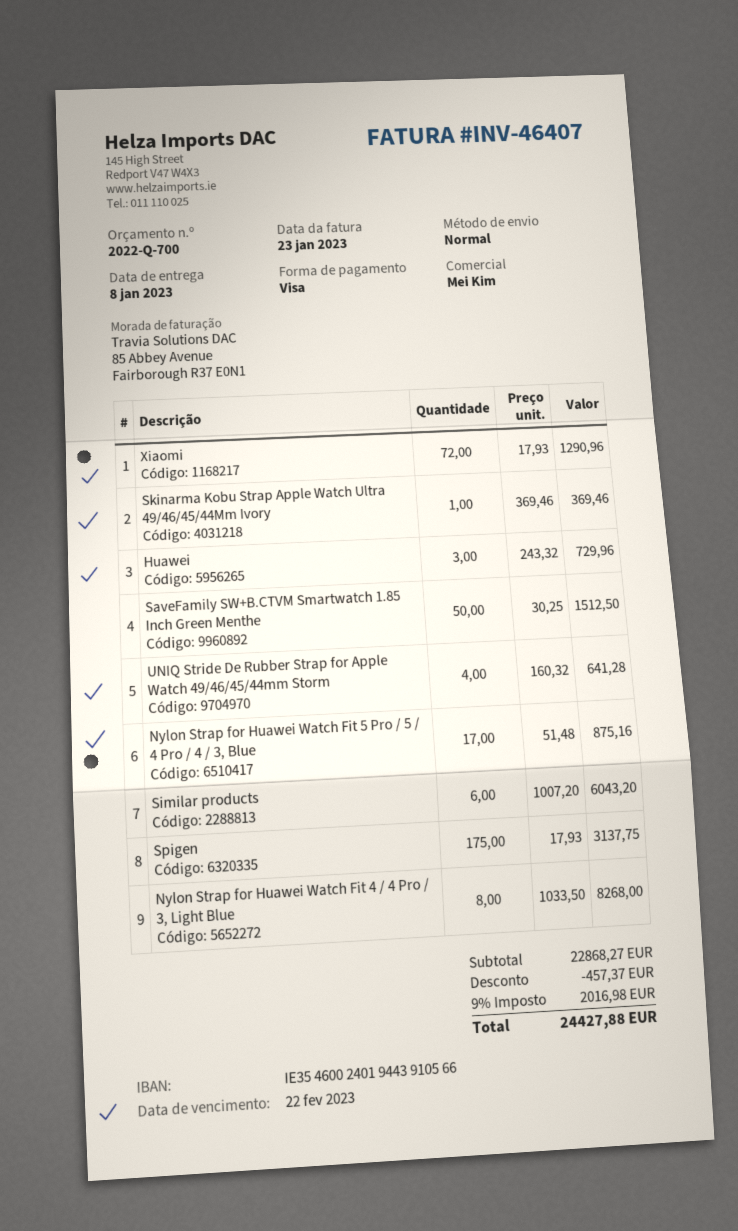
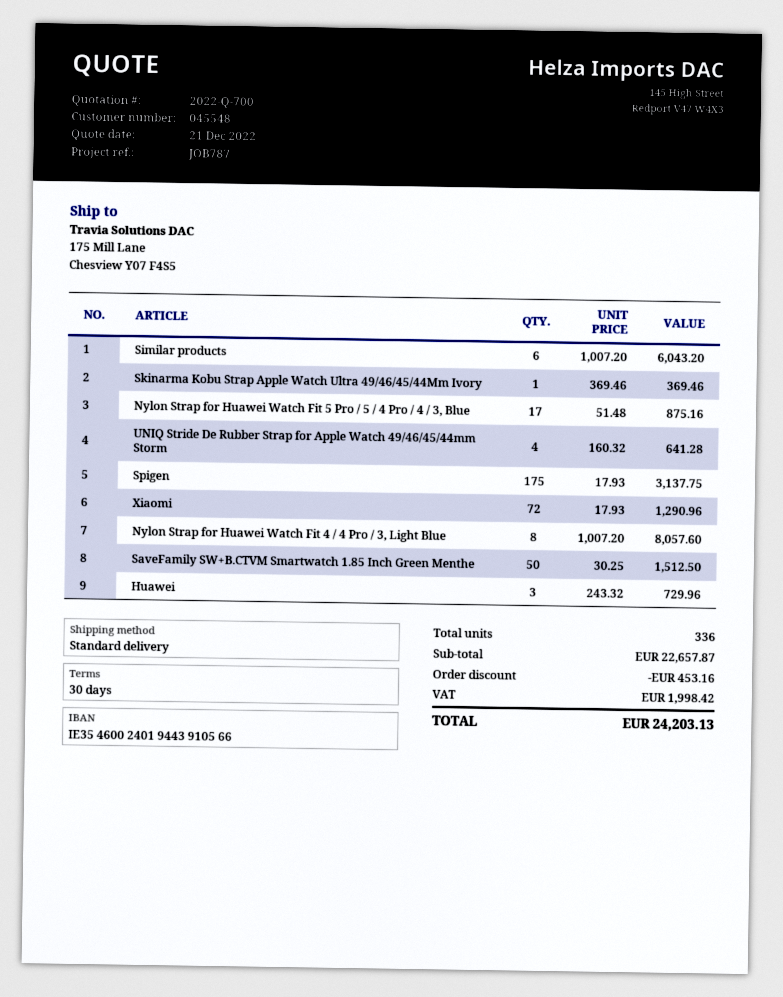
Nylon Strap for Huawei Watch Fit 4 / 4 Pro / 3, Light Blue: 8 x 1033.50 = 8268.00 -> 8 x 1007.20 = 8057.60
subtotal: 22868.27 -> 22657.87
discount: 457.37 -> 453.16
tax: 2016.98 -> 1998.42
total: 24427.88 -> 24203.13

